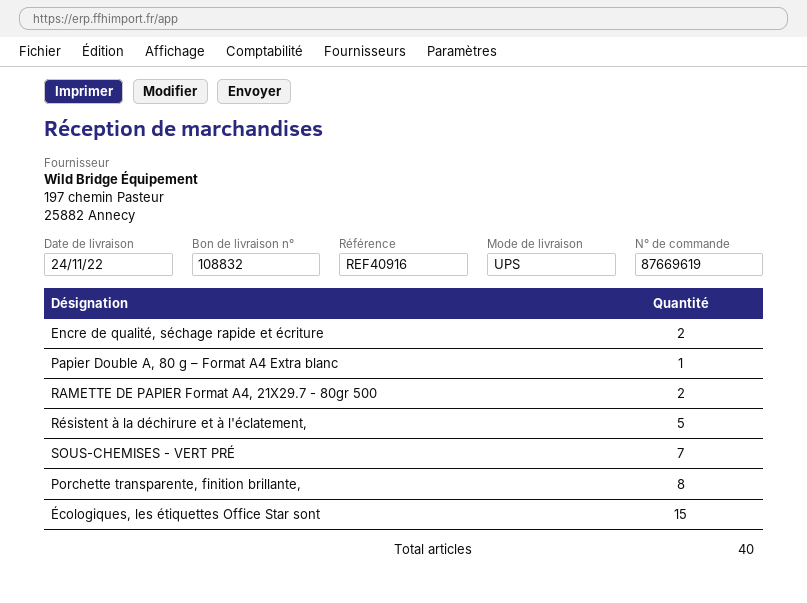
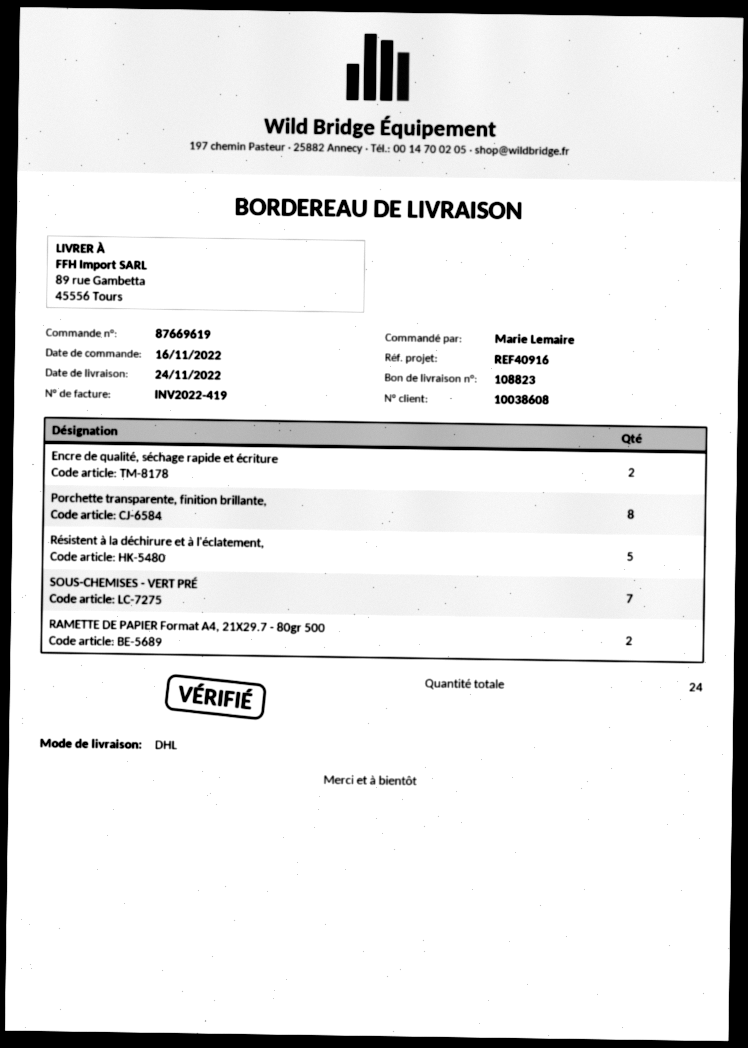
delivery note number: 108832 -> 108823
shipping method: UPS -> DHL
Papier Double A, 80 g – Format A4 Extra blanc: 1 -> none
Écologiques, les étiquettes Office Star sont: 15 -> none
total quantity: 40 -> 24

